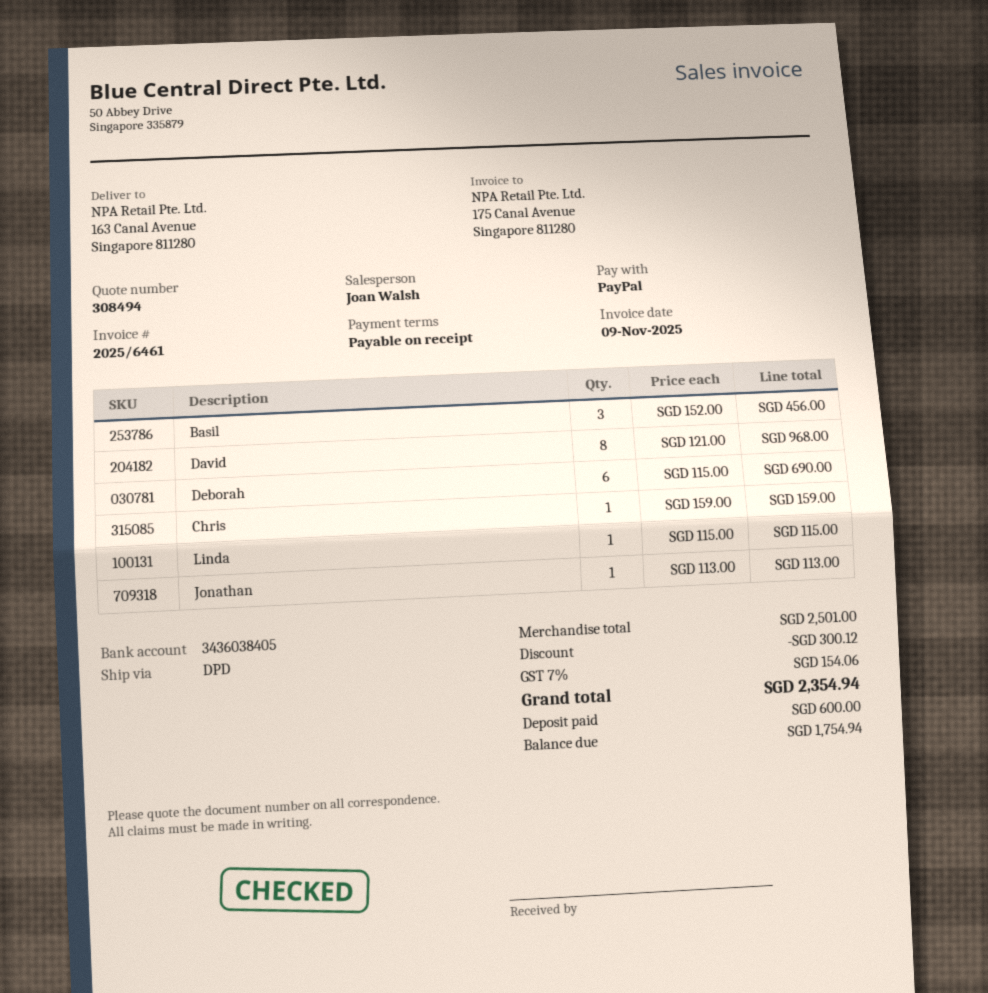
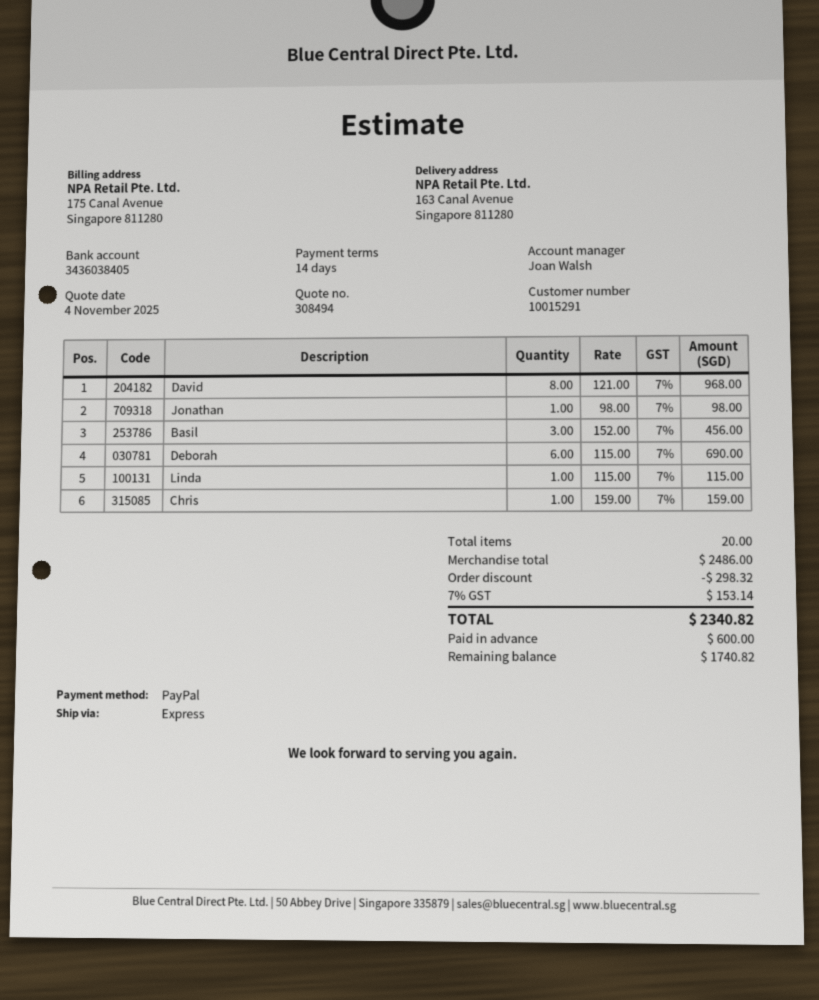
payment terms: on receipt -> 14 days
shipping method: DPD -> express
Jonathan: 1 x 113.00 = 113.00 -> 1 x 98.00 = 98.00
subtotal: 2501.00 -> 2486.00
discount: 300.12 -> 298.32
tax: 7% = 154.06 -> 7% = 153.14
total: 2354.94 -> 2340.82
balance: 1754.94 -> 1740.82

